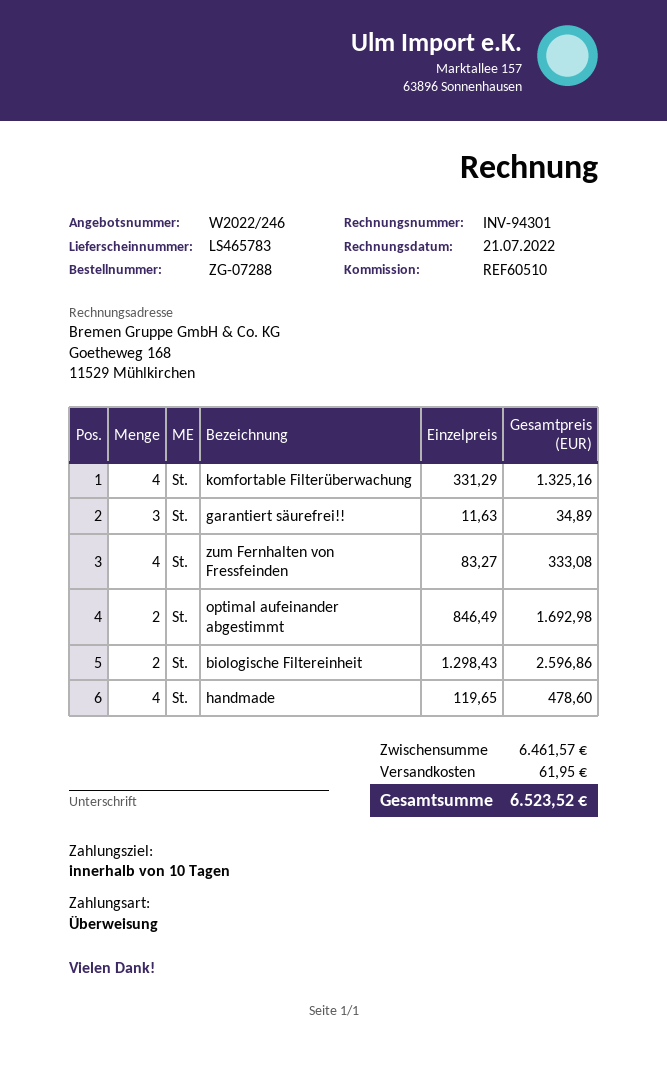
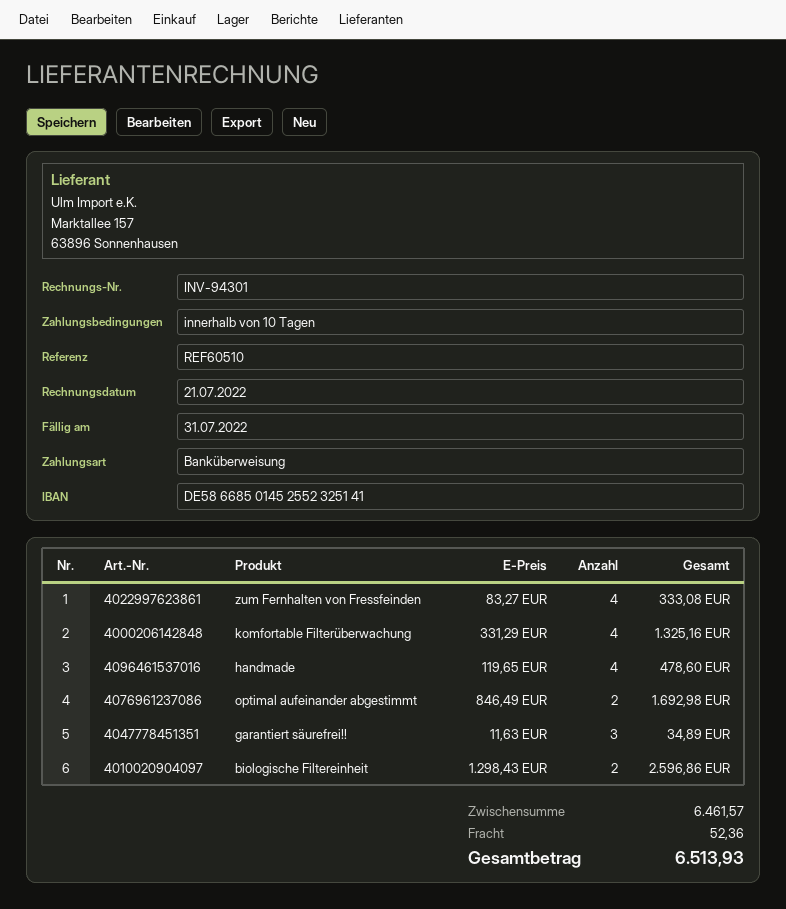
shipping: 61.95 -> 52.36
total: 6523.52 -> 6513.93

